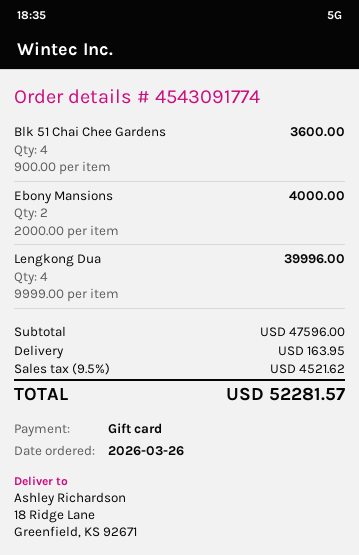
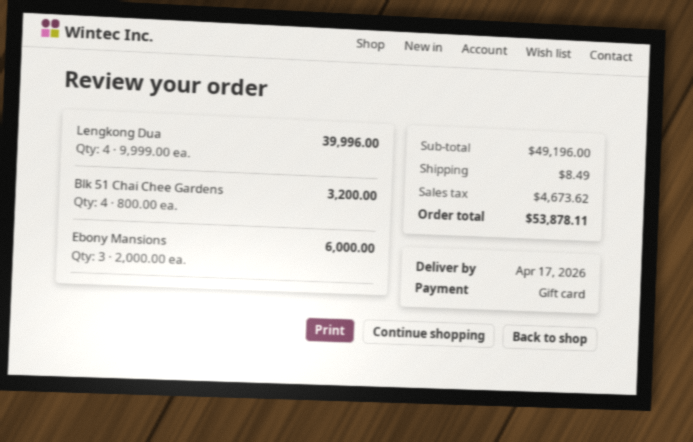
Blk 51 Chai Chee Gardens: 4 x 900.00 = 3600.00 -> 4 x 800.00 = 3200.00
Ebony Mansions: 2 x 2000.00 = 4000.00 -> 3 x 2000.00 = 6000.00
subtotal: 47596.00 -> 49196.00
shipping: 163.95 -> 8.49
tax: 4521.62 -> 4673.62
total: 52281.57 -> 53878.11

